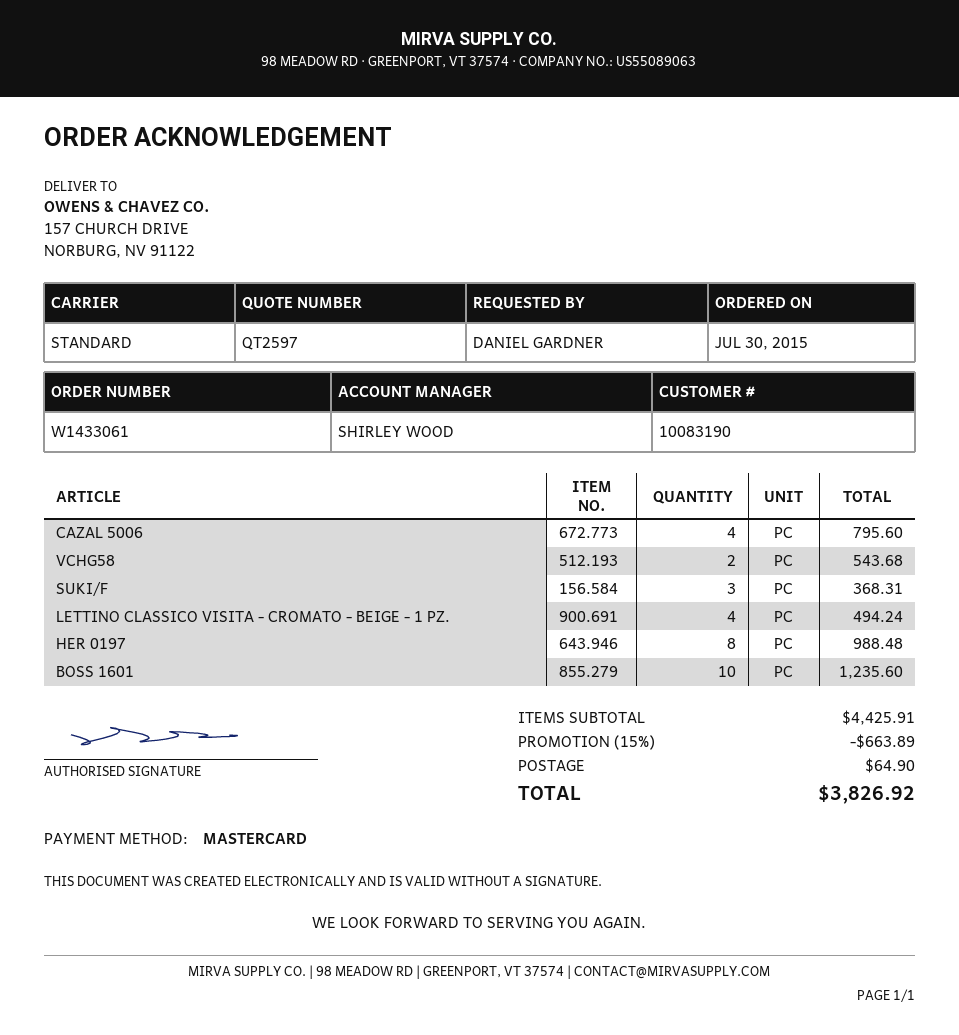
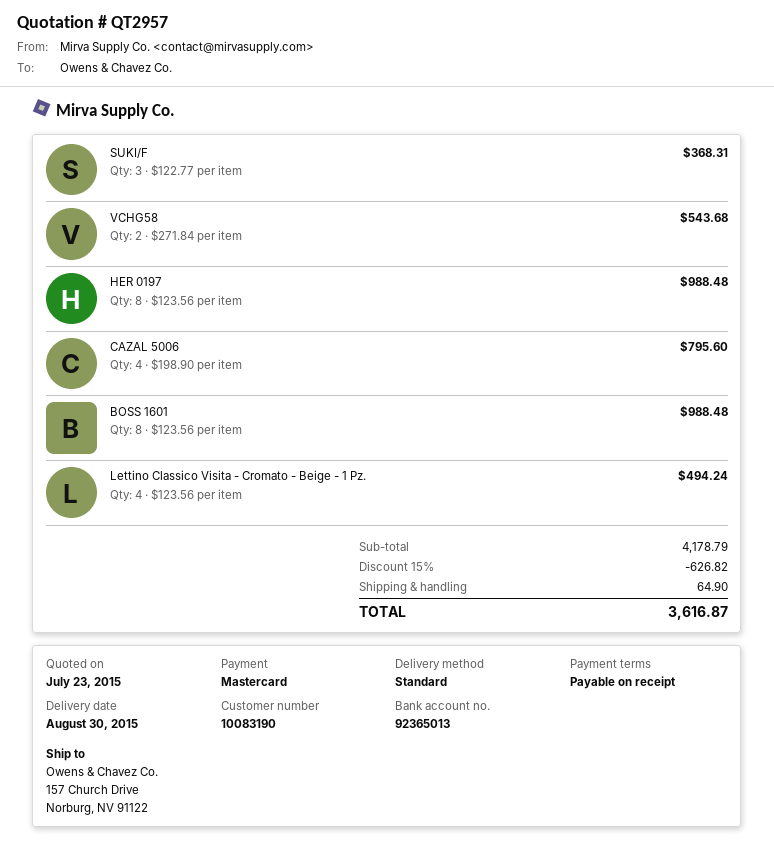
quote number: QT2597 -> QT2957
BOSS 1601: 10 for 1235.60 -> 8 for 988.48
subtotal: 4425.91 -> 4178.79
discount: 15% = 663.89 -> 15% = 626.82
total: 3826.92 -> 3616.87

